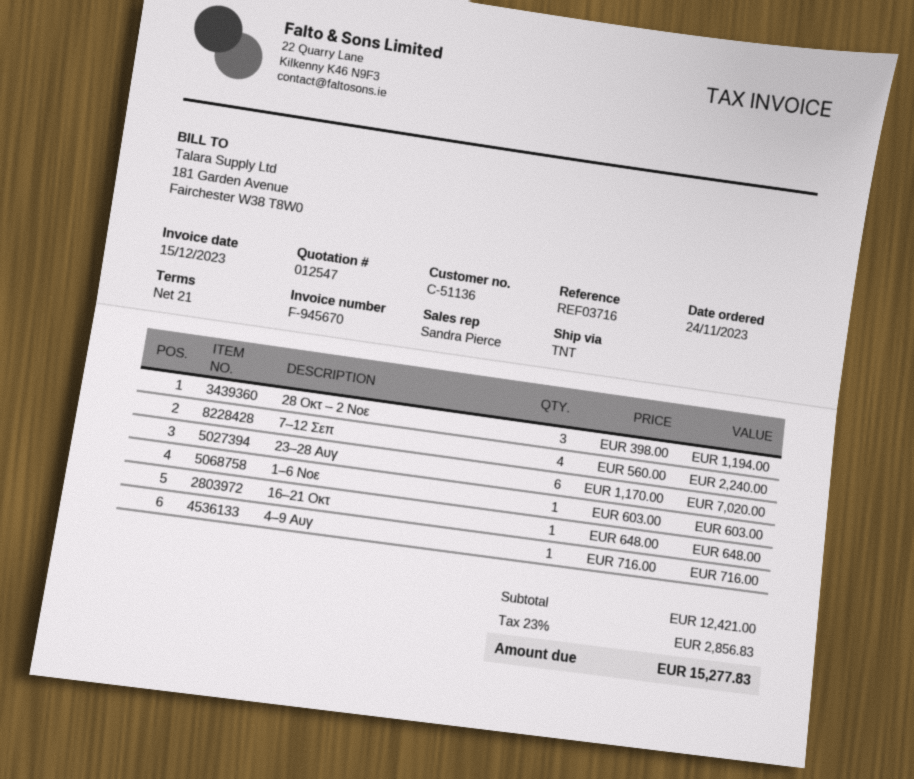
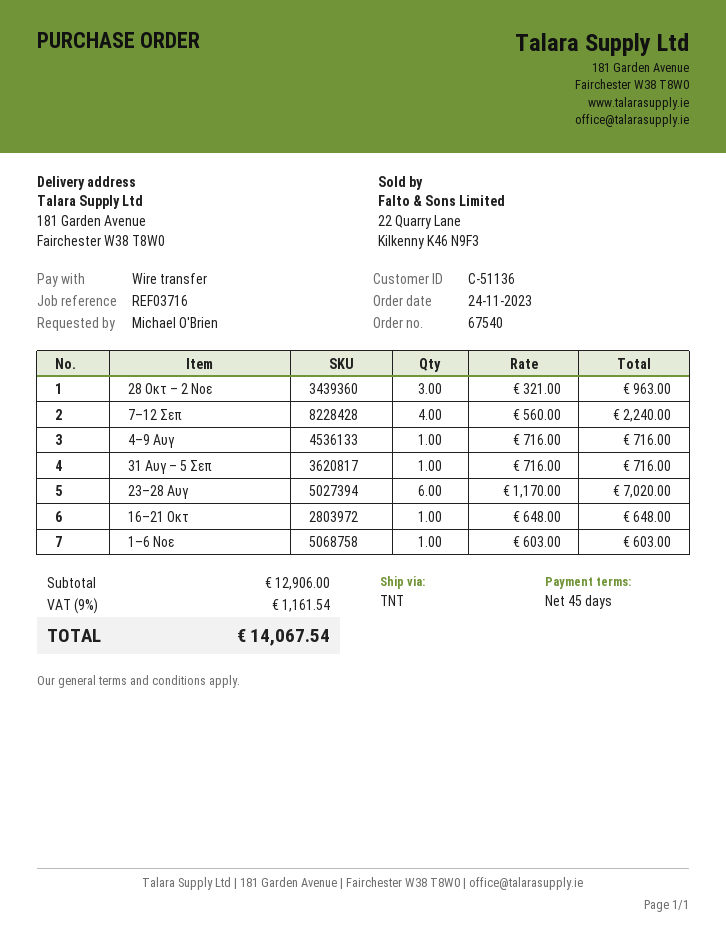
payment terms: 21 days -> 45 days
28 Οκτ – 2 Νοε: 3 x 398.00 = 1194.00 -> 3 x 321.00 = 963.00
31 Αυγ – 5 Σεπ: none -> 1 x 716.00 = 716.00
subtotal: 12421.00 -> 12906.00
tax: 23% = 2856.83 -> 9% = 1161.54
total: 15277.83 -> 14067.54

